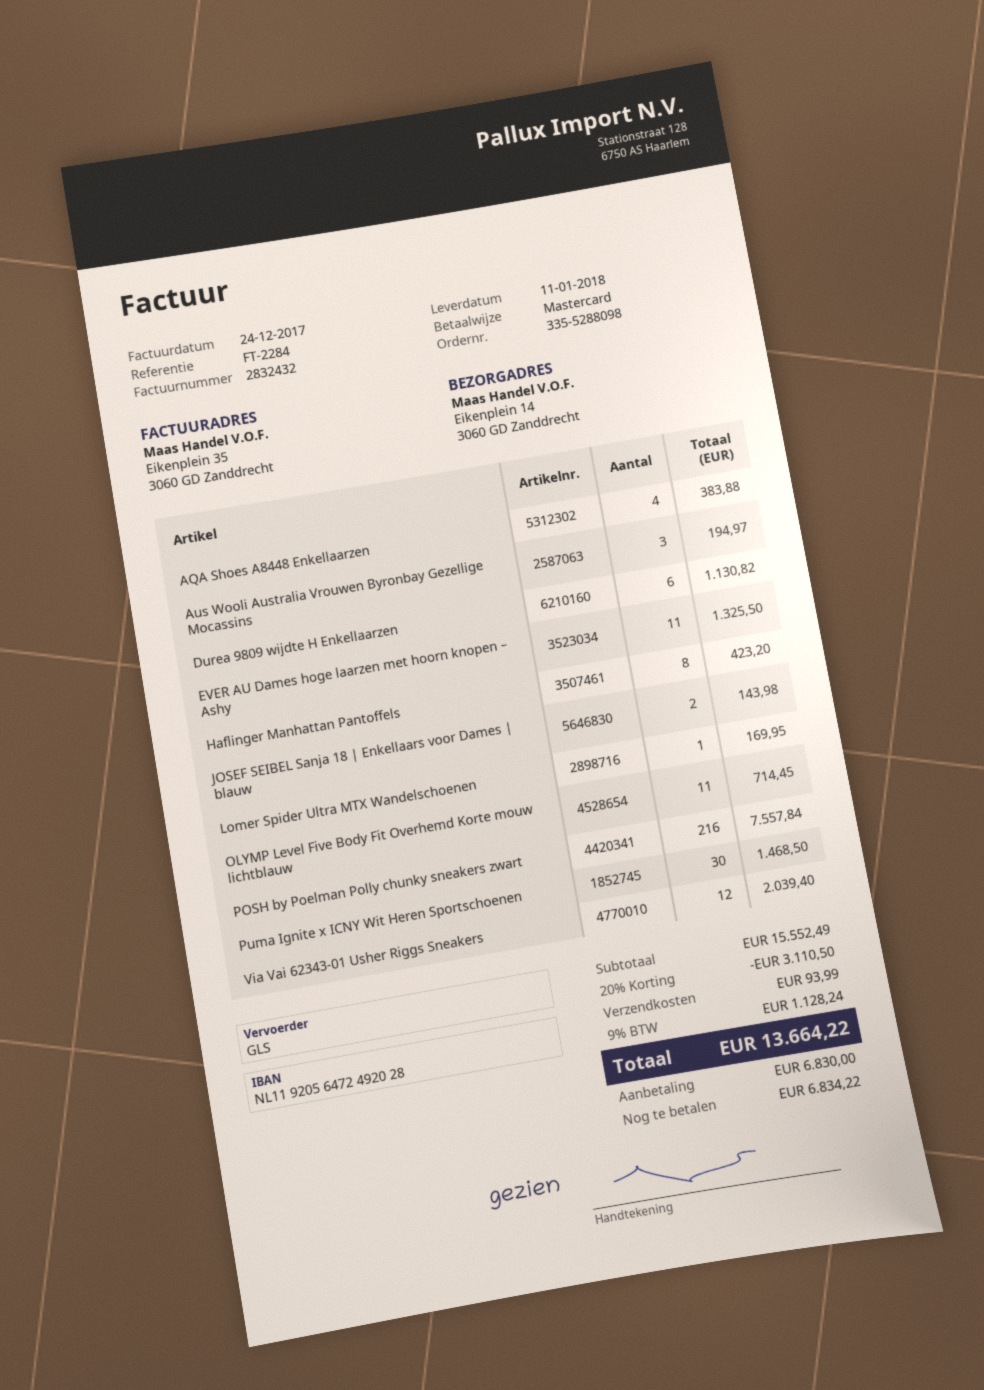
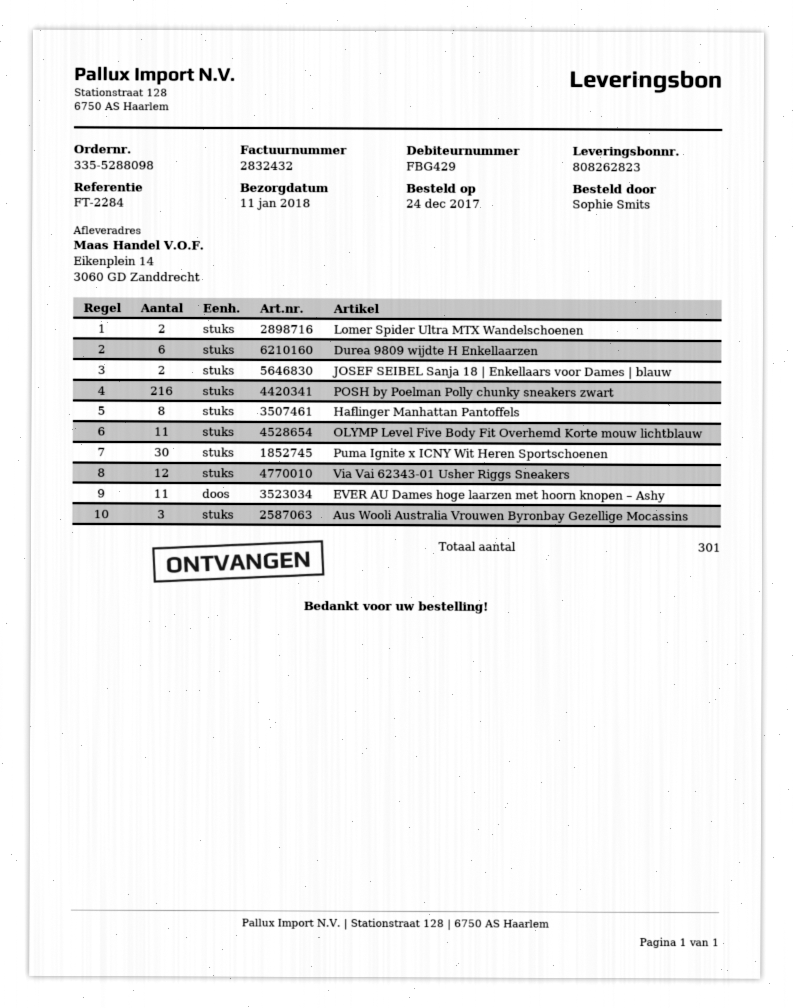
AQA Shoes A8448 Enkellaarzen: 4 -> none
Lomer Spider Ultra MTX Wandelschoenen: 1 -> 2

